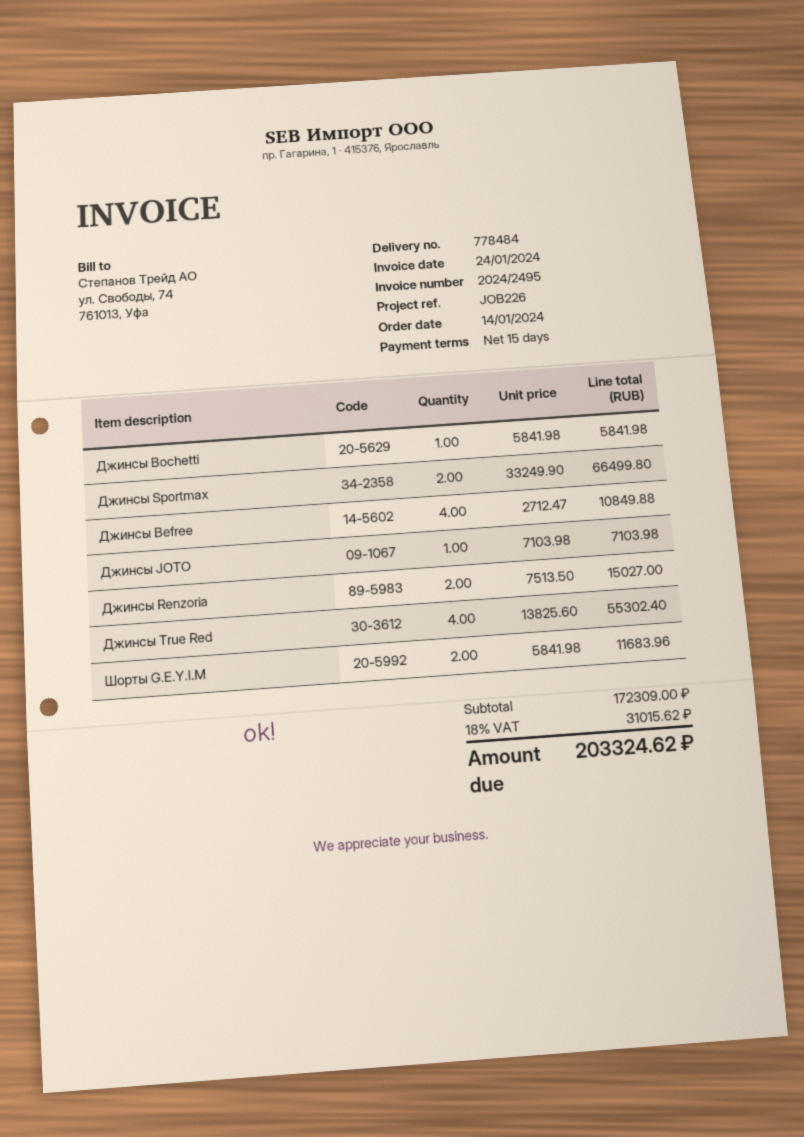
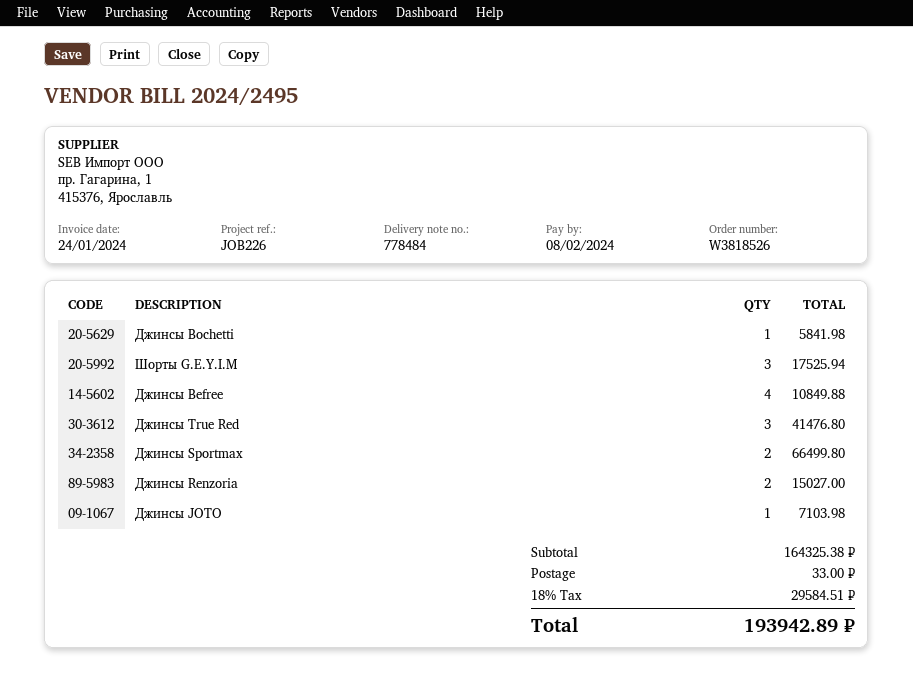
Джинсы True Red: 4 for 55302.40 -> 3 for 41476.80
Шорты G.E.Y.I.M: 2 for 11683.96 -> 3 for 17525.94
subtotal: 172309.00 -> 164325.38
shipping: none -> 33.00
tax: 18% = 31015.62 -> 18% = 29584.51
total: 203324.62 -> 193942.89

